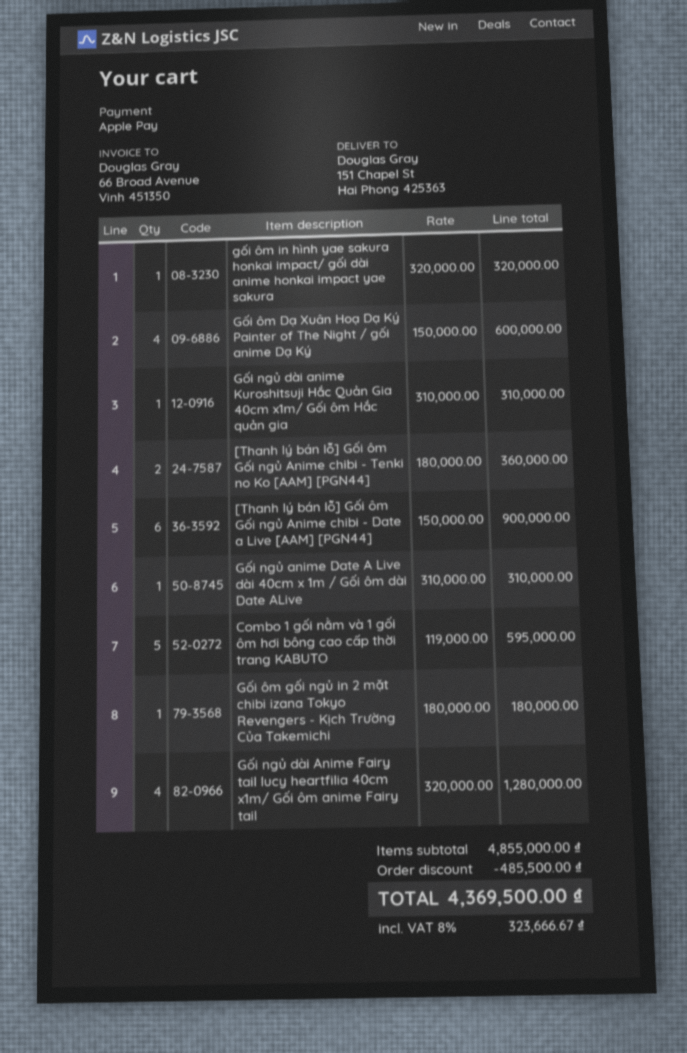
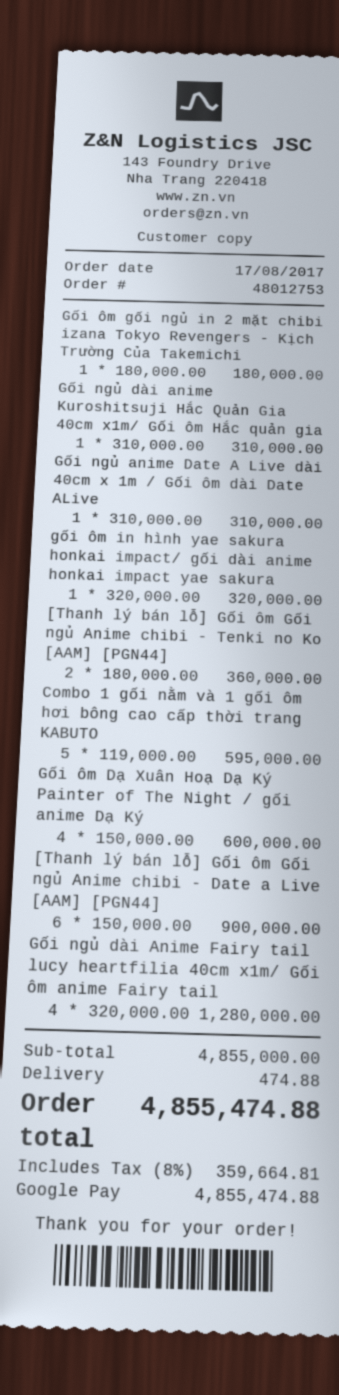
payment method: Apple Pay -> Google Pay
discount: 485500.00 -> none
shipping: none -> 474.88
tax: 8% = 323666.67 -> 8% = 359664.81
total: 4369500.00 -> 4855474.88

